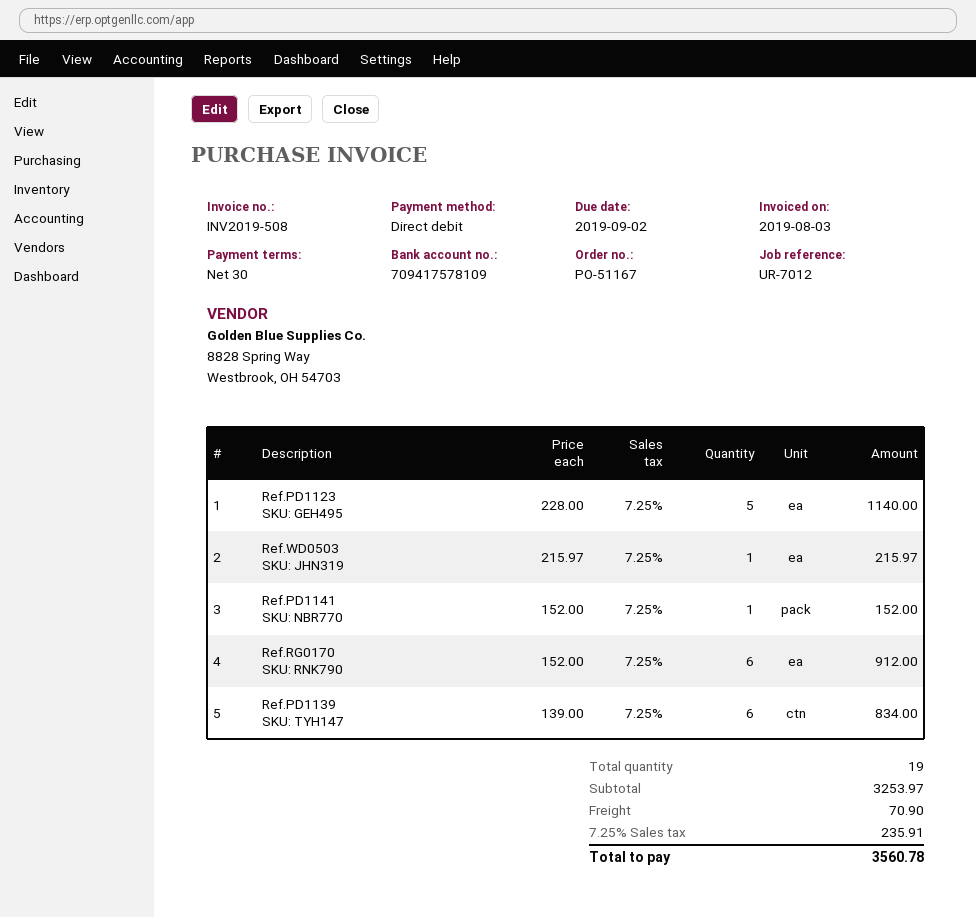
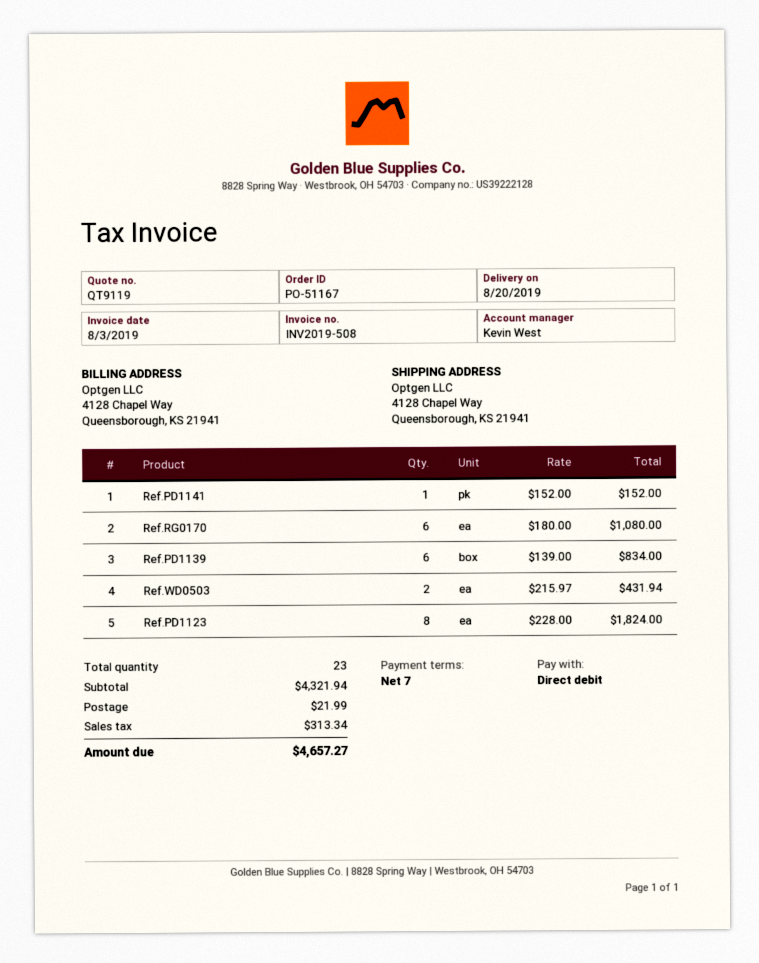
payment terms: 30 days -> 7 days
Ref.PD1123: 5 x 228.00 = 1140.00 -> 8 x 228.00 = 1824.00
Ref.WD0503: 1 x 215.97 = 215.97 -> 2 x 215.97 = 431.94
Ref.RG0170: 6 x 152.00 = 912.00 -> 6 x 180.00 = 1080.00
total quantity: 19 -> 23
subtotal: 3253.97 -> 4321.94
shipping: 70.90 -> 21.99
tax: 235.91 -> 313.34
total: 3560.78 -> 4657.27

